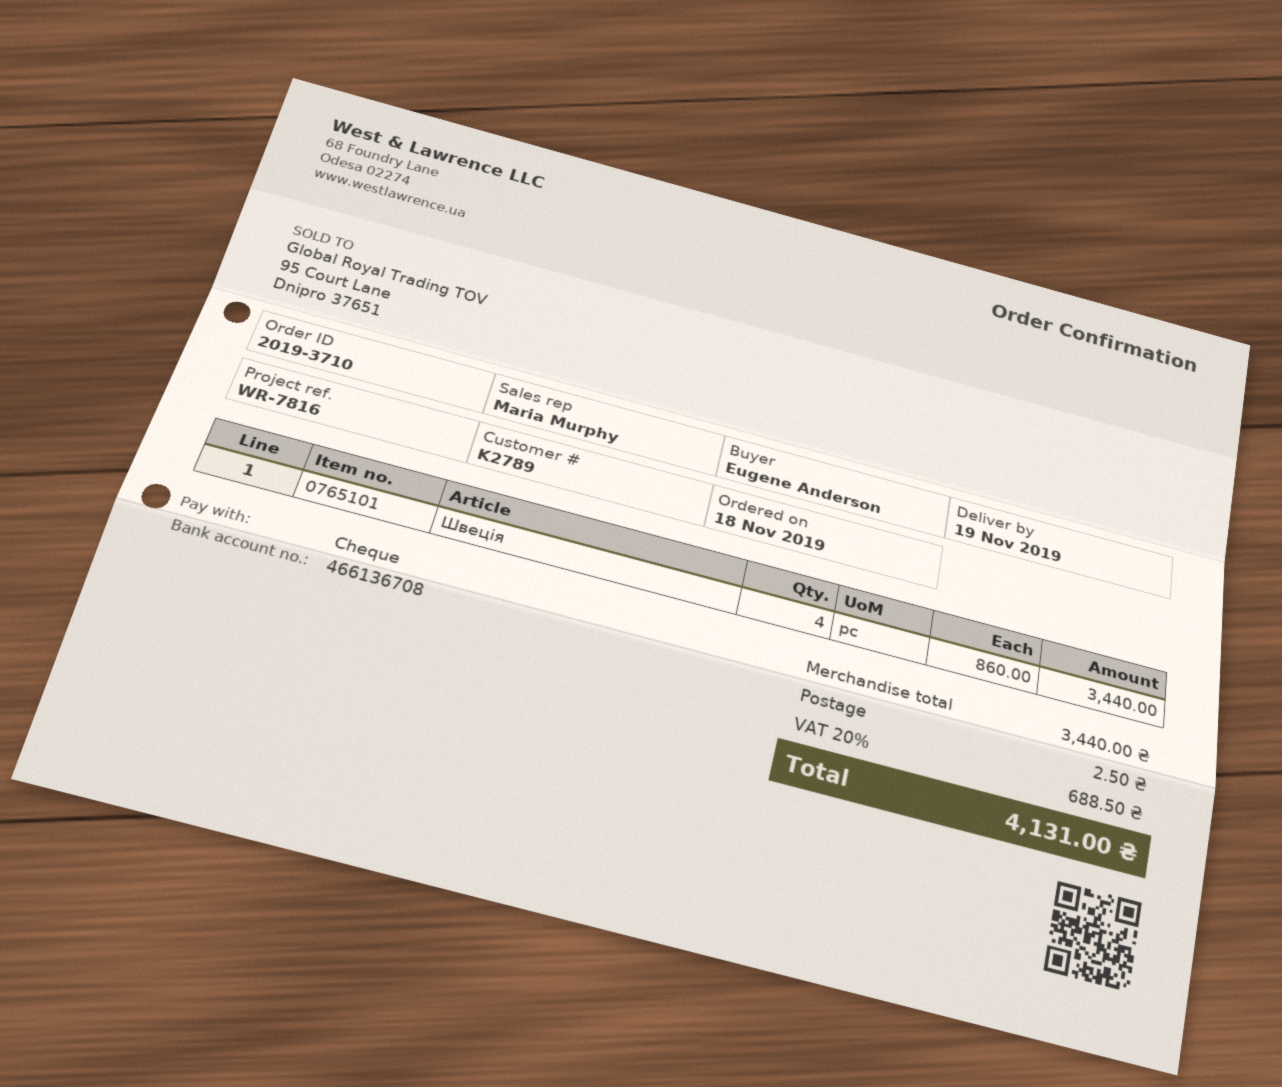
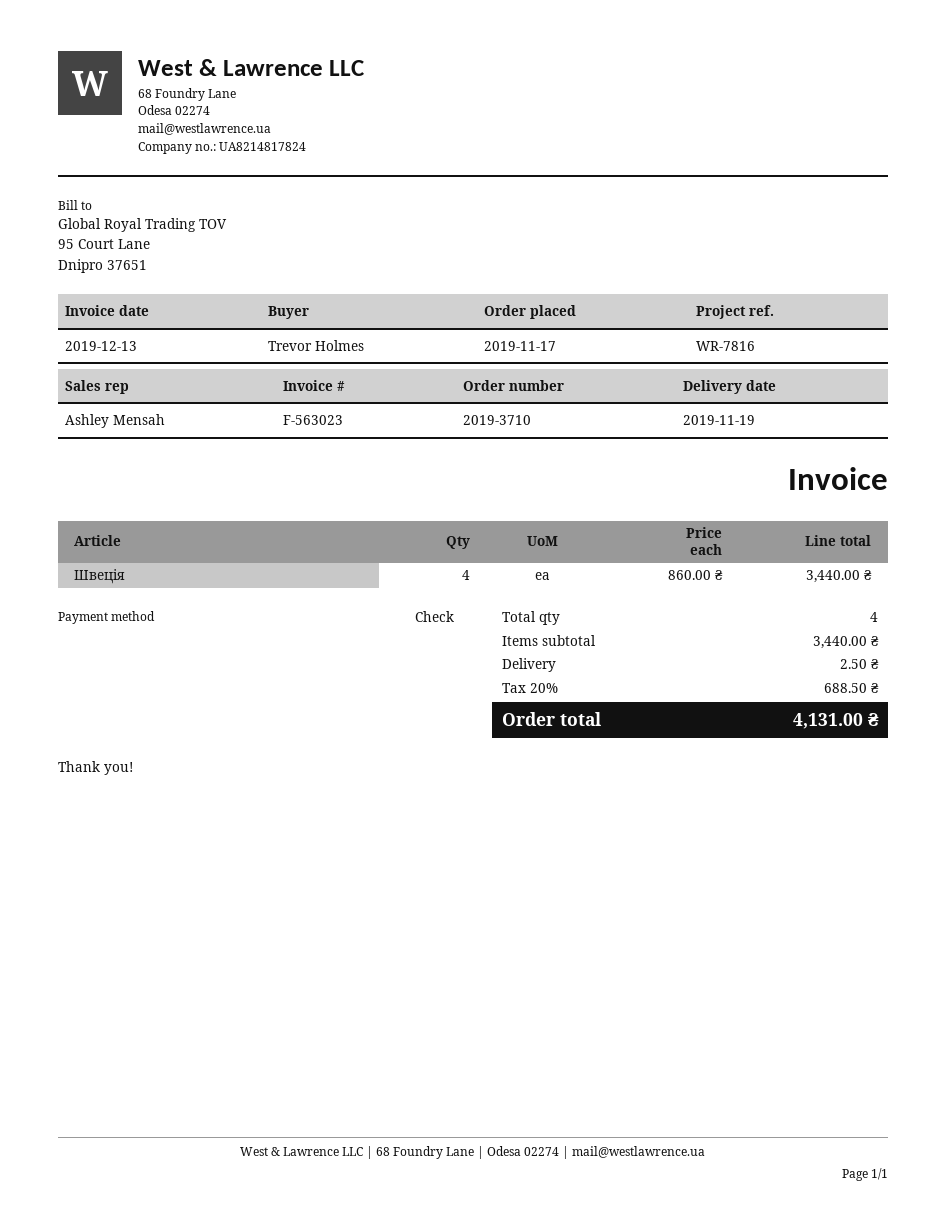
order date: 2019-11-18 -> 2019-11-17
ordered by: Eugene Anderson -> Trevor Holmes
sales rep: Maria Murphy -> Ashley Mensah

